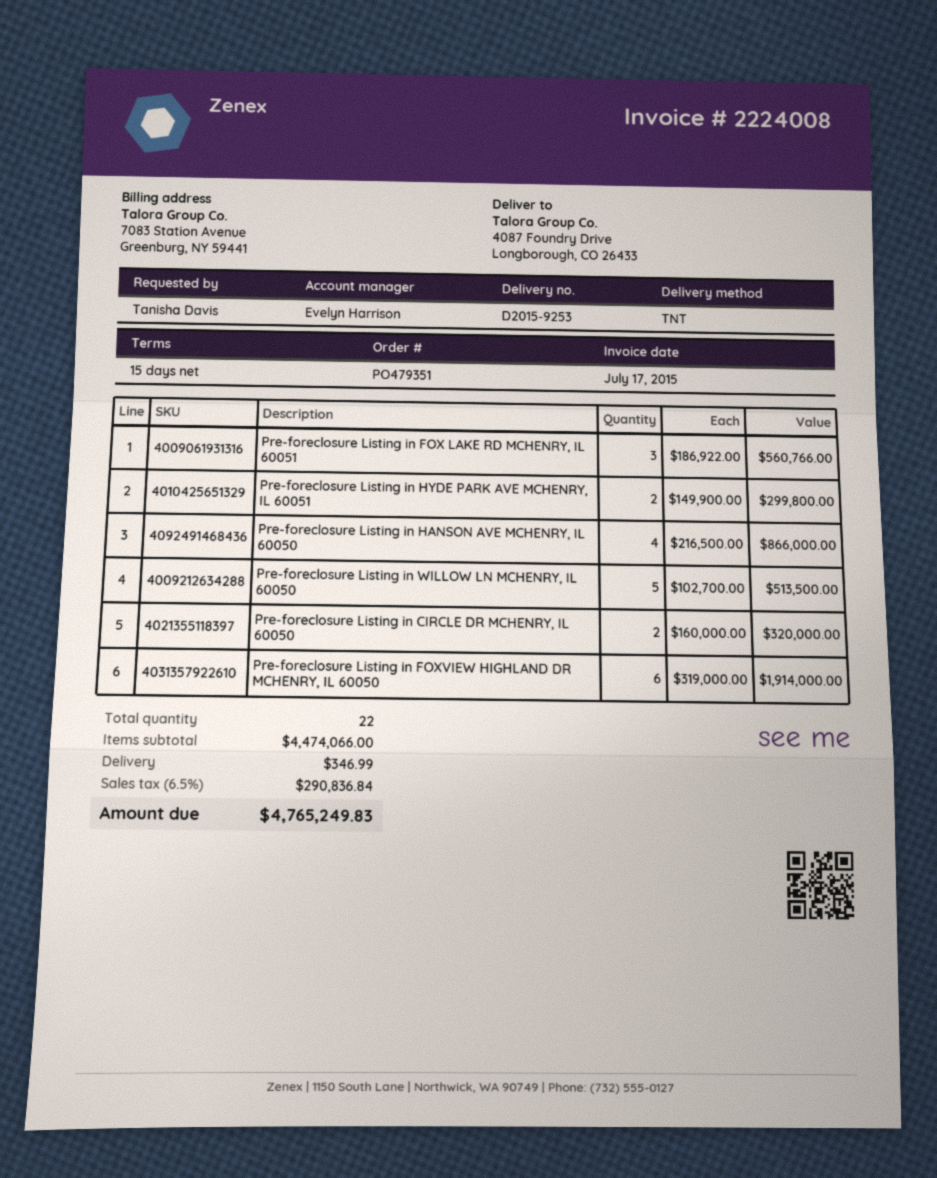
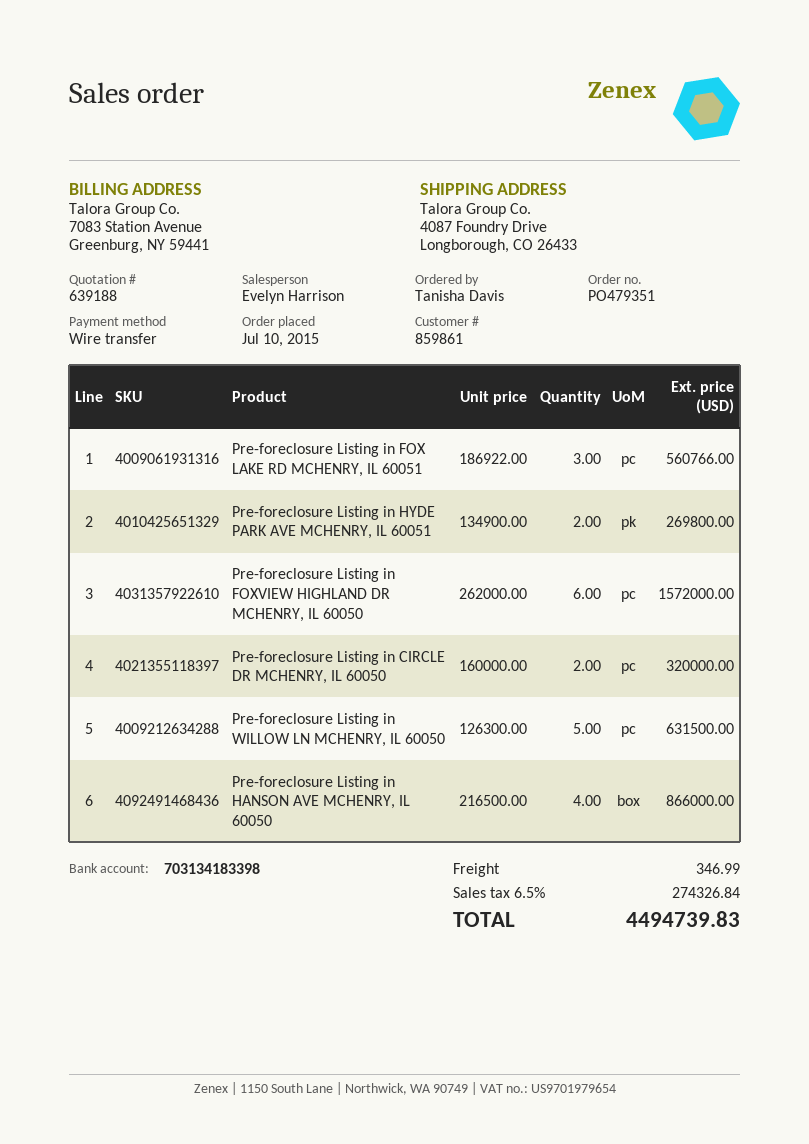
Pre-foreclosure Listing in HYDE PARK AVE MCHENRY, IL 60051: 2 x 149900.00 = 299800.00 -> 2 x 134900.00 = 269800.00
Pre-foreclosure Listing in WILLOW LN MCHENRY, IL 60050: 5 x 102700.00 = 513500.00 -> 5 x 126300.00 = 631500.00
Pre-foreclosure Listing in FOXVIEW HIGHLAND DR MCHENRY, IL 60050: 6 x 319000.00 = 1914000.00 -> 6 x 262000.00 = 1572000.00
tax: 6.5% = 290836.84 -> 6.5% = 274326.84
total: 4765249.83 -> 4494739.83

